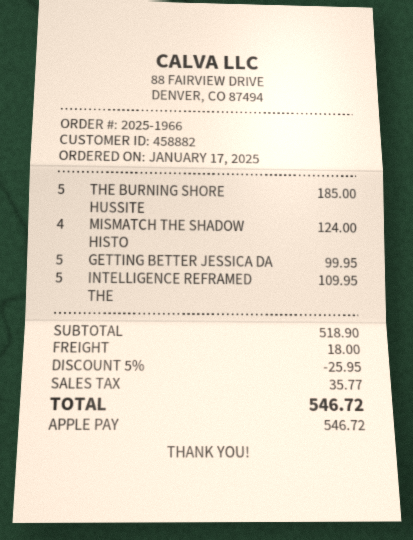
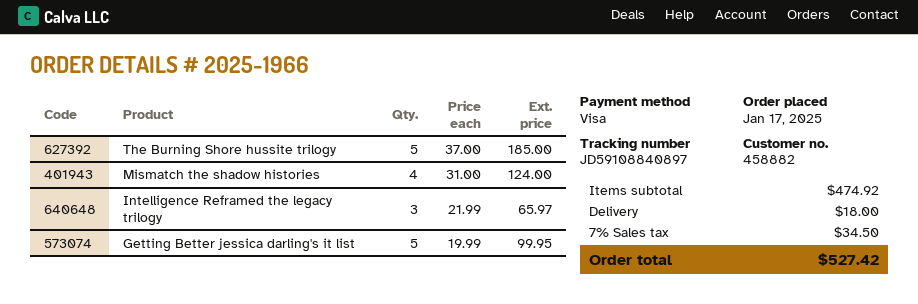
payment method: Apple Pay -> Visa
INTELLIGENCE REFRAMED THE: 5 for 109.95 -> 3 for 65.97
subtotal: 518.90 -> 474.92
discount: 5% = 25.95 -> none
tax: 35.77 -> 34.50
total: 546.72 -> 527.42

